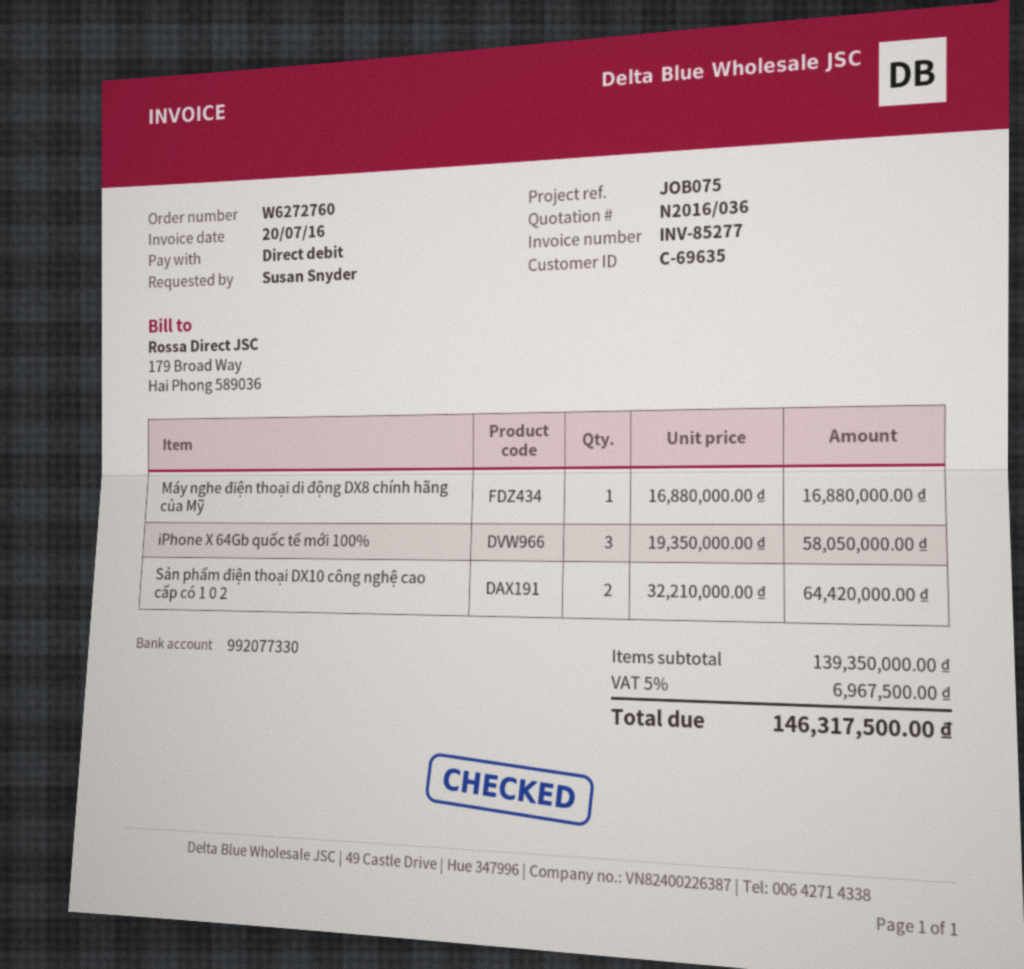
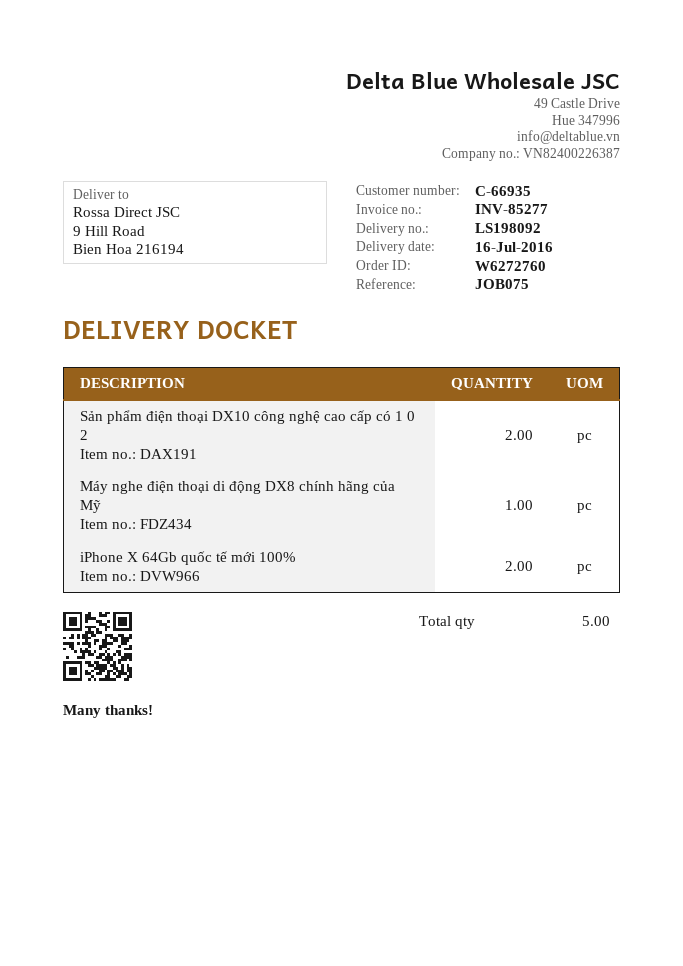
customer number: C-69635 -> C-66935
iPhone X 64Gb quốc tế mới 100%: 3 -> 2

